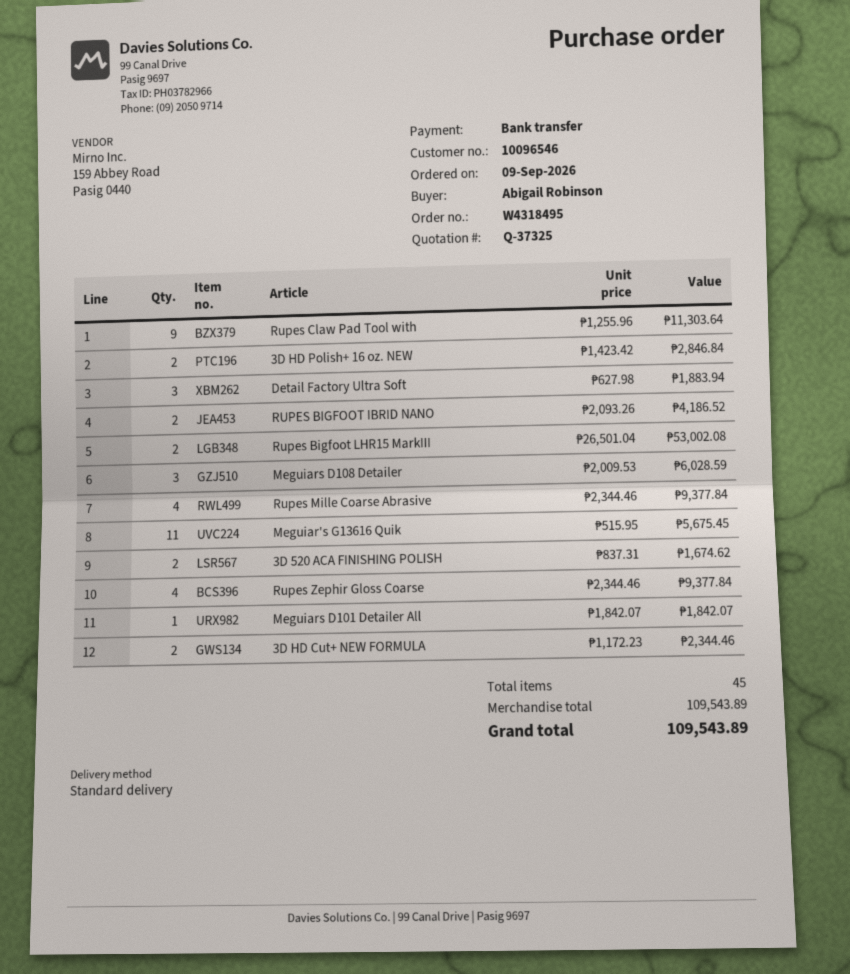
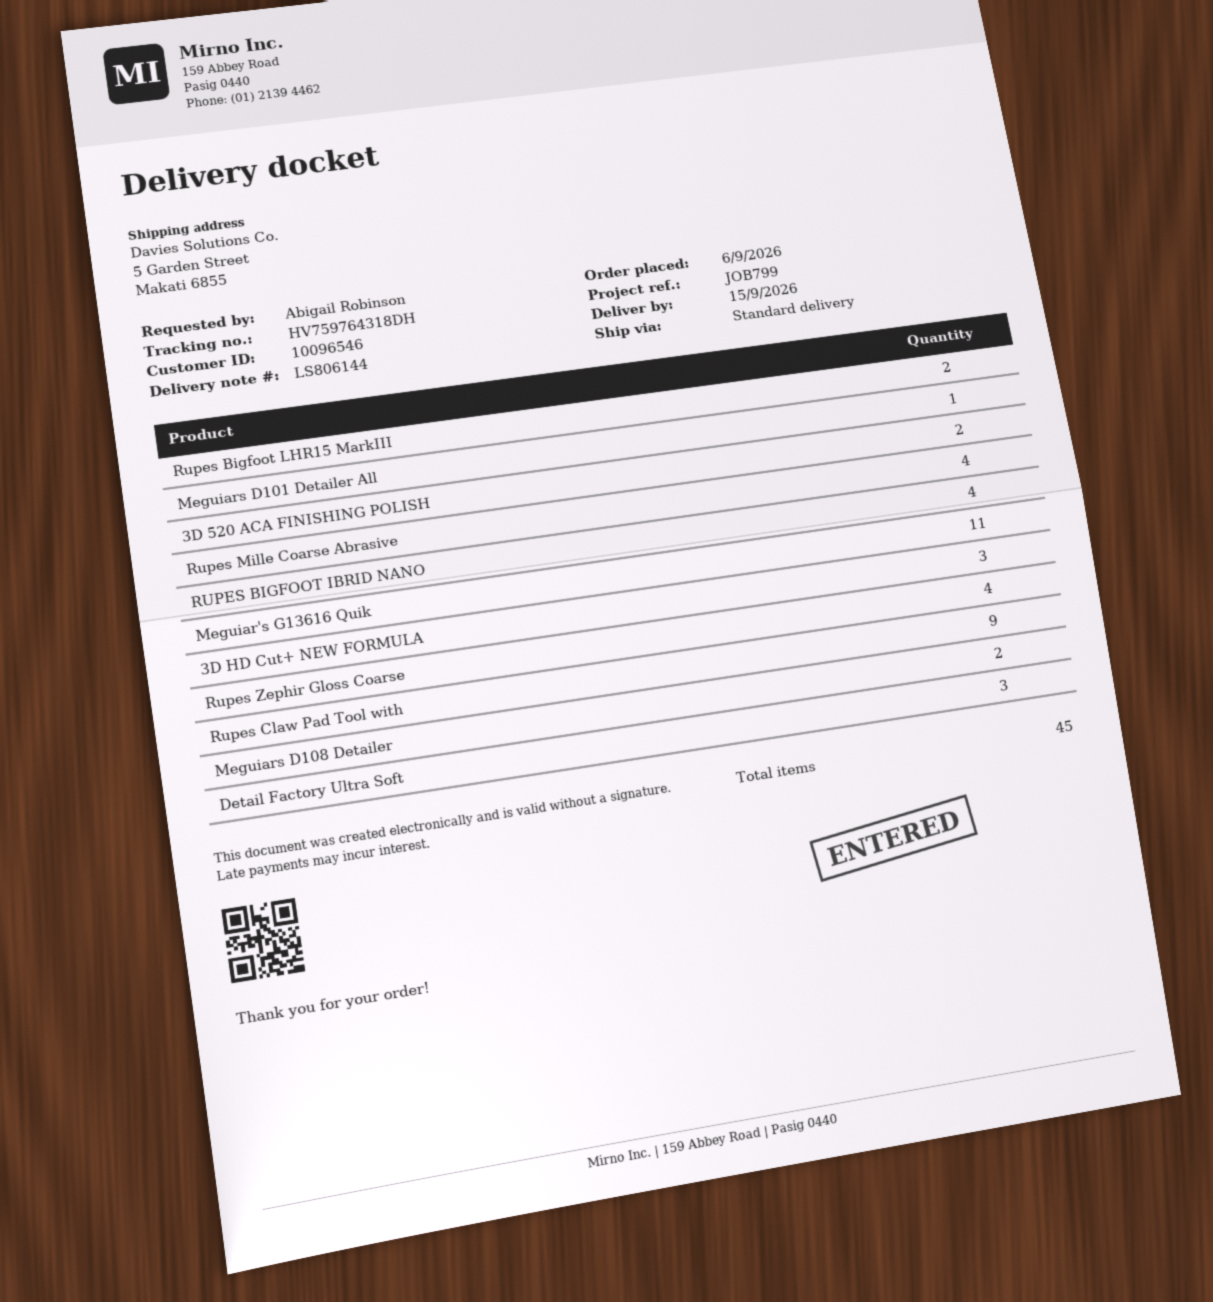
order date: 2026-09-09 -> 2026-09-06
3D HD Polish+ 16 oz. NEW: 2 -> none
RUPES BIGFOOT IBRID NANO: 2 -> 4
Meguiars D108 Detailer: 3 -> 2
3D HD Cut+ NEW FORMULA: 2 -> 3

